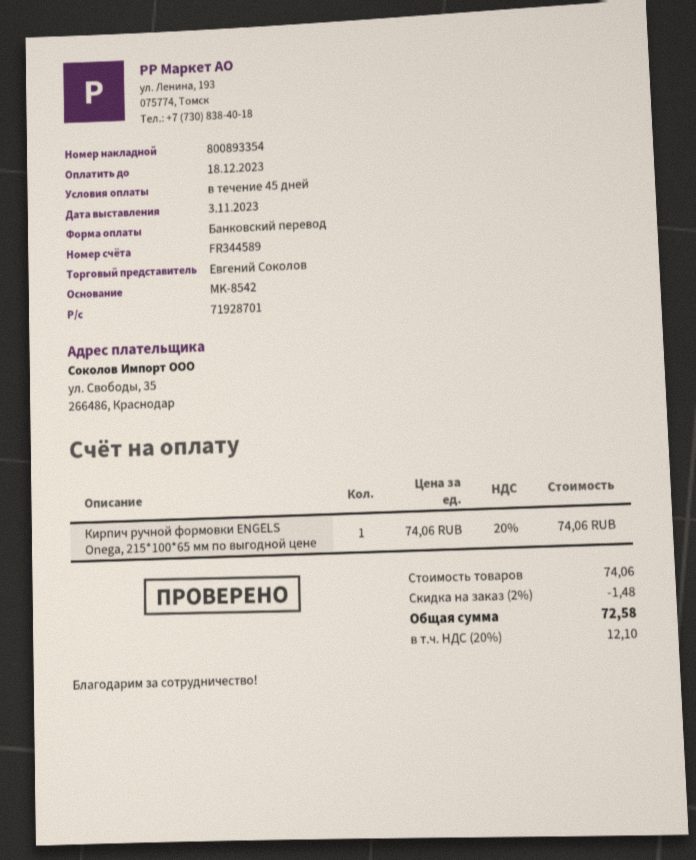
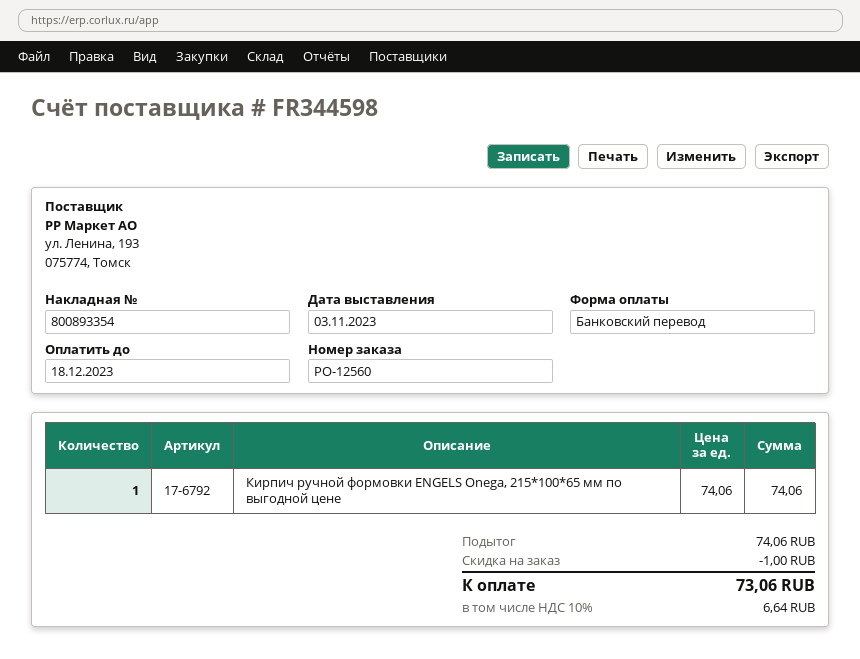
invoice number: FR344589 -> FR344598
discount: 1.48 -> 1.00
tax: 20% = 12.10 -> 10% = 6.64
total: 72.58 -> 73.06

